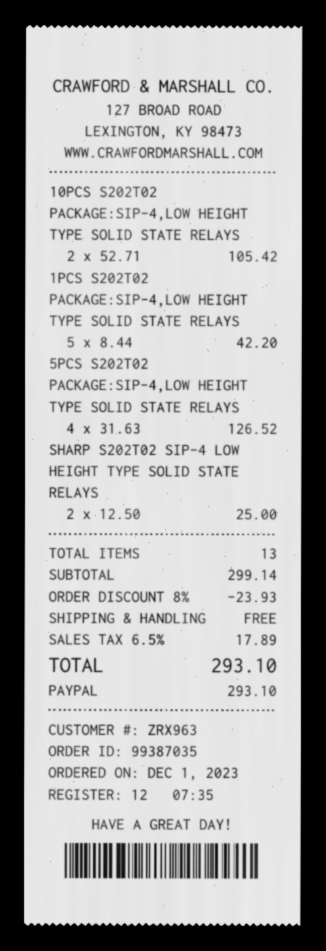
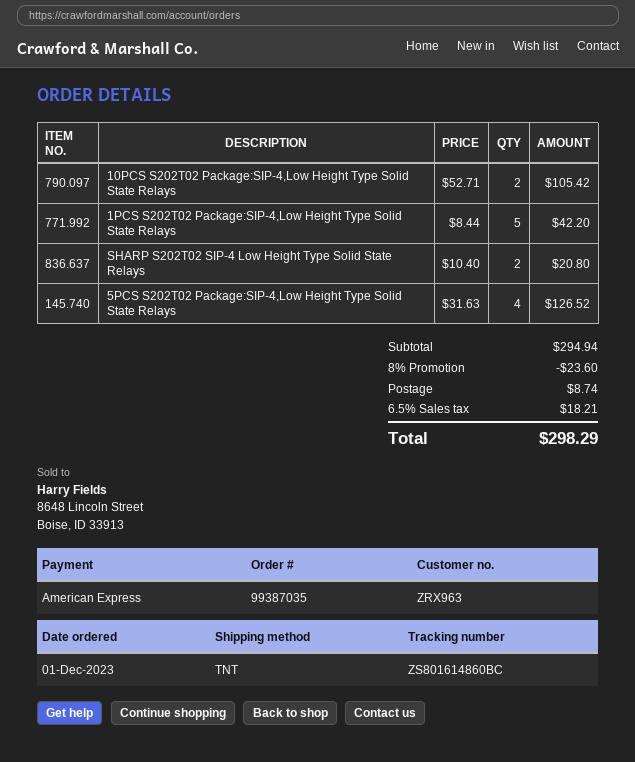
payment method: PayPal -> American Express
SHARP S202T02 SIP-4 LOW HEIGHT TYPE SOLID STATE RELAYS: 2 x 12.50 = 25.00 -> 2 x 10.40 = 20.80
subtotal: 299.14 -> 294.94
discount: 8% = 23.93 -> 8% = 23.60
shipping: 0.00 -> 8.74
tax: 6.5% = 17.89 -> 6.5% = 18.21
total: 293.10 -> 298.29

